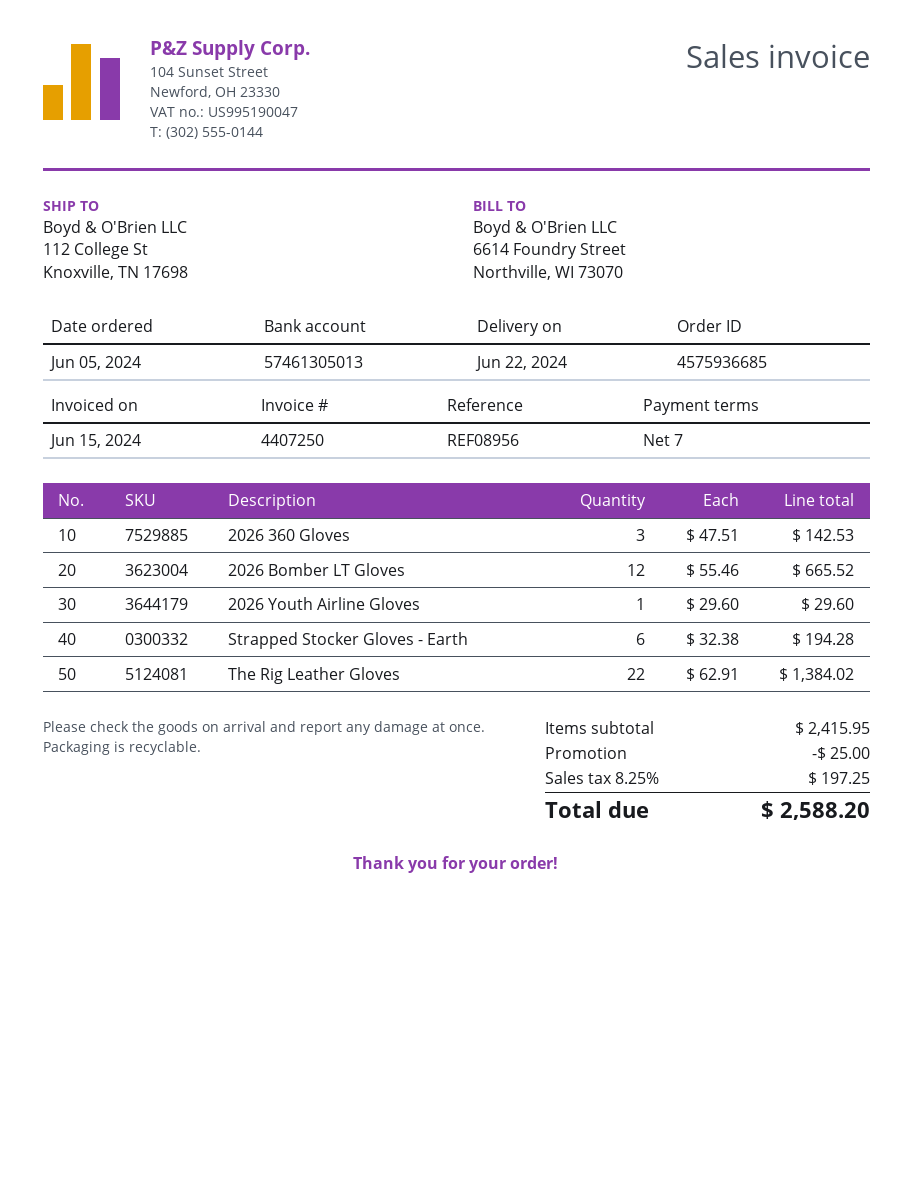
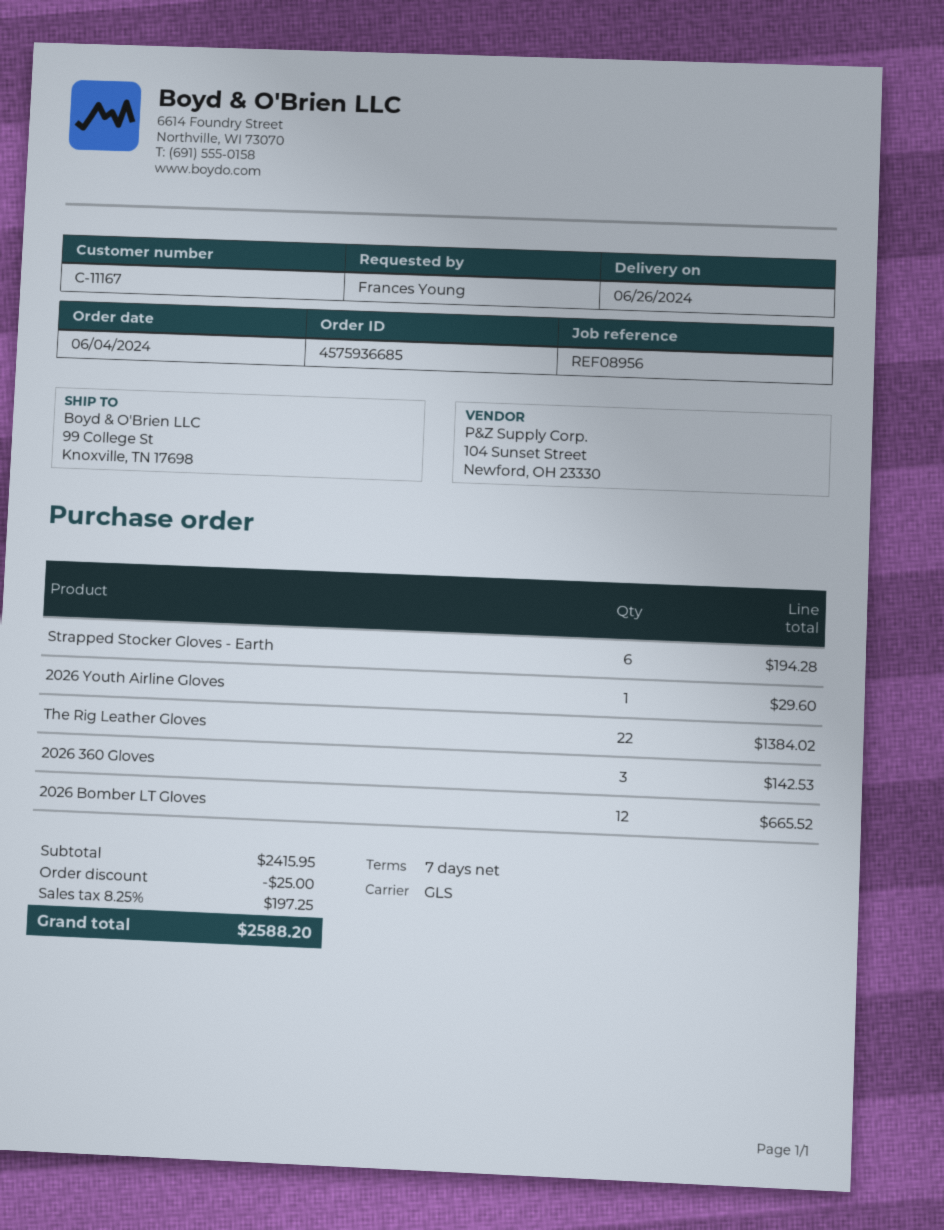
order date: 2024-06-05 -> 2024-06-04
delivery date: 2024-06-22 -> 2024-06-26
ship to: 112 College St, Knoxville, TN 17698 -> 99 College St, Knoxville, TN 17698

